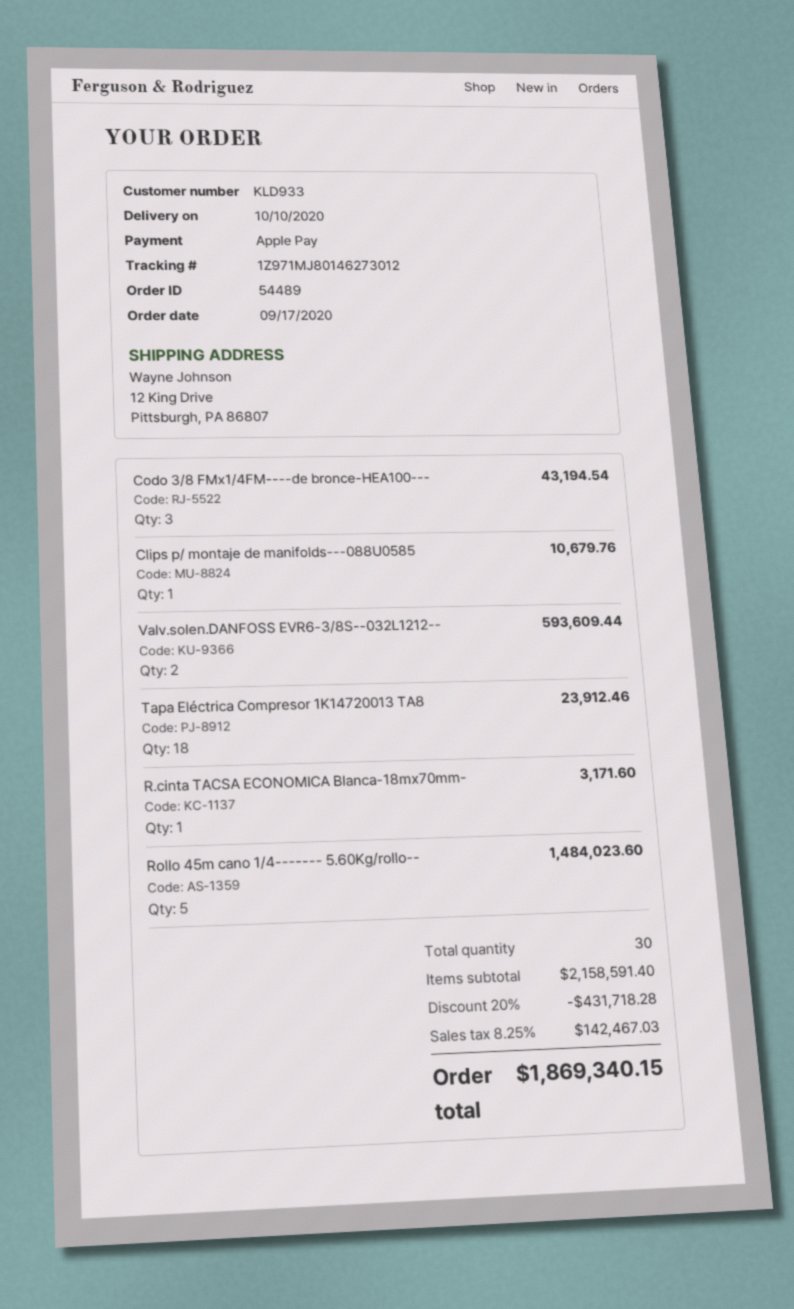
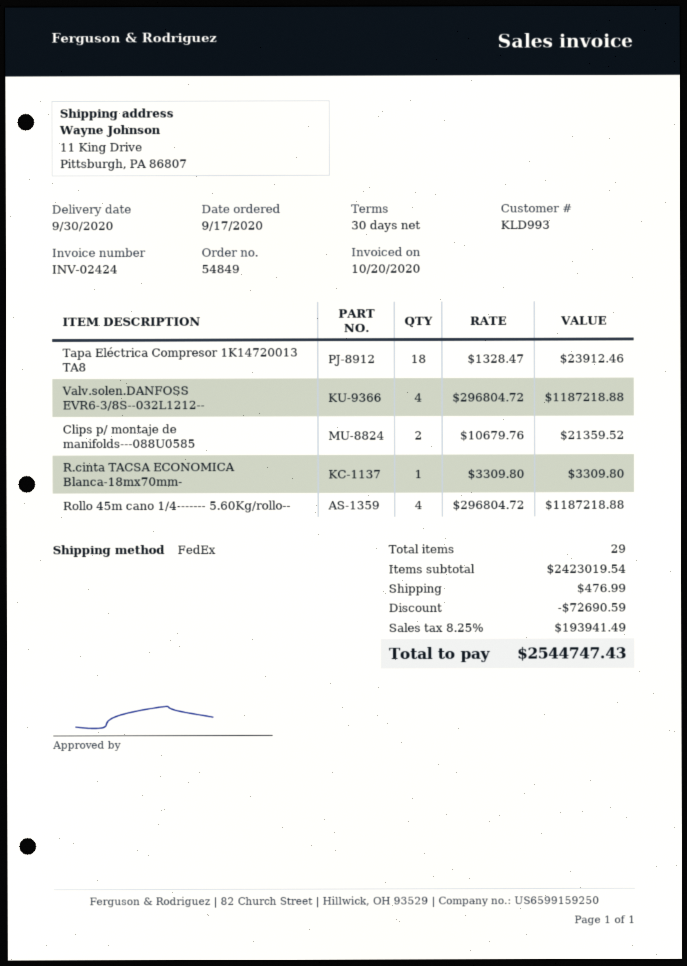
order number: 54489 -> 54849
delivery date: 2020-10-10 -> 2020-09-30
customer number: KLD933 -> KLD993
ship to: 12 King Drive, Pittsburgh, PA 86807 -> 11 King Drive, Pittsburgh, PA 86807
Codo 3/8 FMx1/4FM----de bronce-HEA100---: 3 for 43194.54 -> none
Clips p/ montaje de manifolds---088U0585: 1 for 10679.76 -> 2 for 21359.52
Valv.solen.DANFOSS EVR6-3/8S--032L1212--: 2 for 593609.44 -> 4 for 1187218.88
R.cinta TACSA ECONOMICA Blanca-18mx70mm-: 1 for 3171.60 -> 1 for 3309.80
Rollo 45m cano 1/4------- 5.60Kg/rollo--: 5 for 1484023.60 -> 4 for 1187218.88
total quantity: 30 -> 29
subtotal: 2158591.40 -> 2423019.54
discount: 431718.28 -> 72690.59
shipping: none -> 476.99
tax: 8.25% = 142467.03 -> 8.25% = 193941.49
total: 1869340.15 -> 2544747.43

